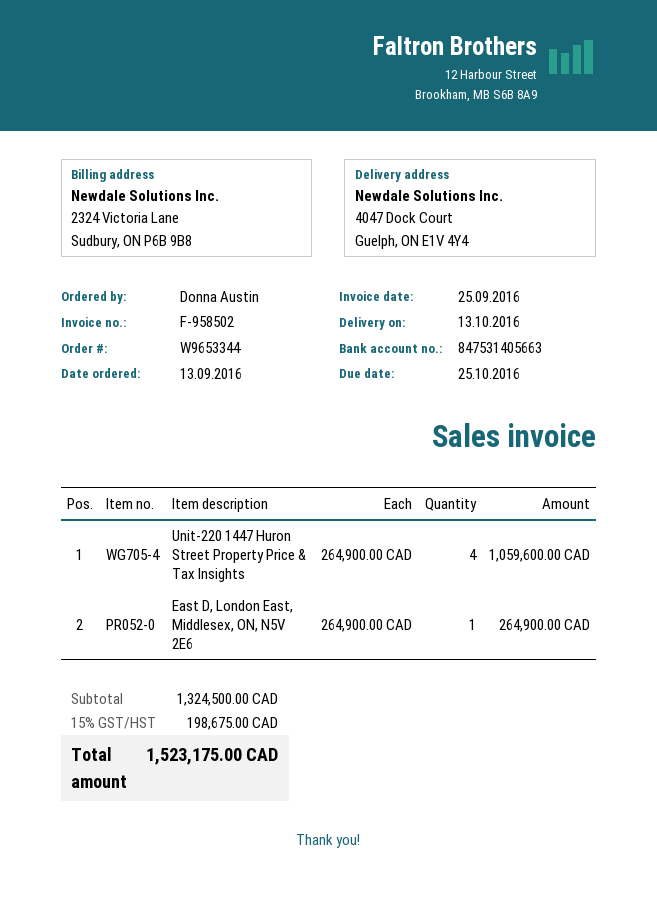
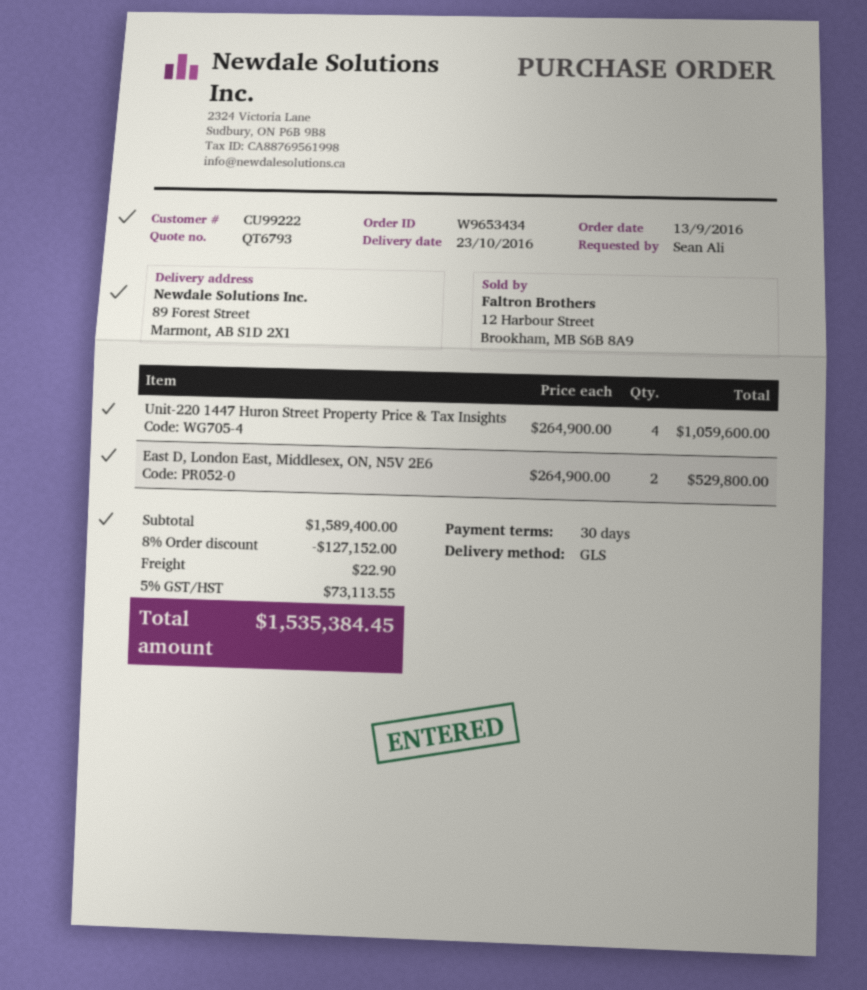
order number: W9653344 -> W9653434
delivery date: 2016-10-13 -> 2016-10-23
ordered by: Donna Austin -> Sean Ali
ship to: 4047 Dock Court, Guelph, ON E1V 4Y4 -> 89 Forest Street, Marmont, AB S1D 2X1
East D, London East, Middlesex, ON, N5V 2E6: 1 x 264900.00 = 264900.00 -> 2 x 264900.00 = 529800.00
subtotal: 1324500.00 -> 1589400.00
discount: none -> 8% = 127152.00
shipping: none -> 22.90
tax: 15% = 198675.00 -> 5% = 73113.55
total: 1523175.00 -> 1535384.45

